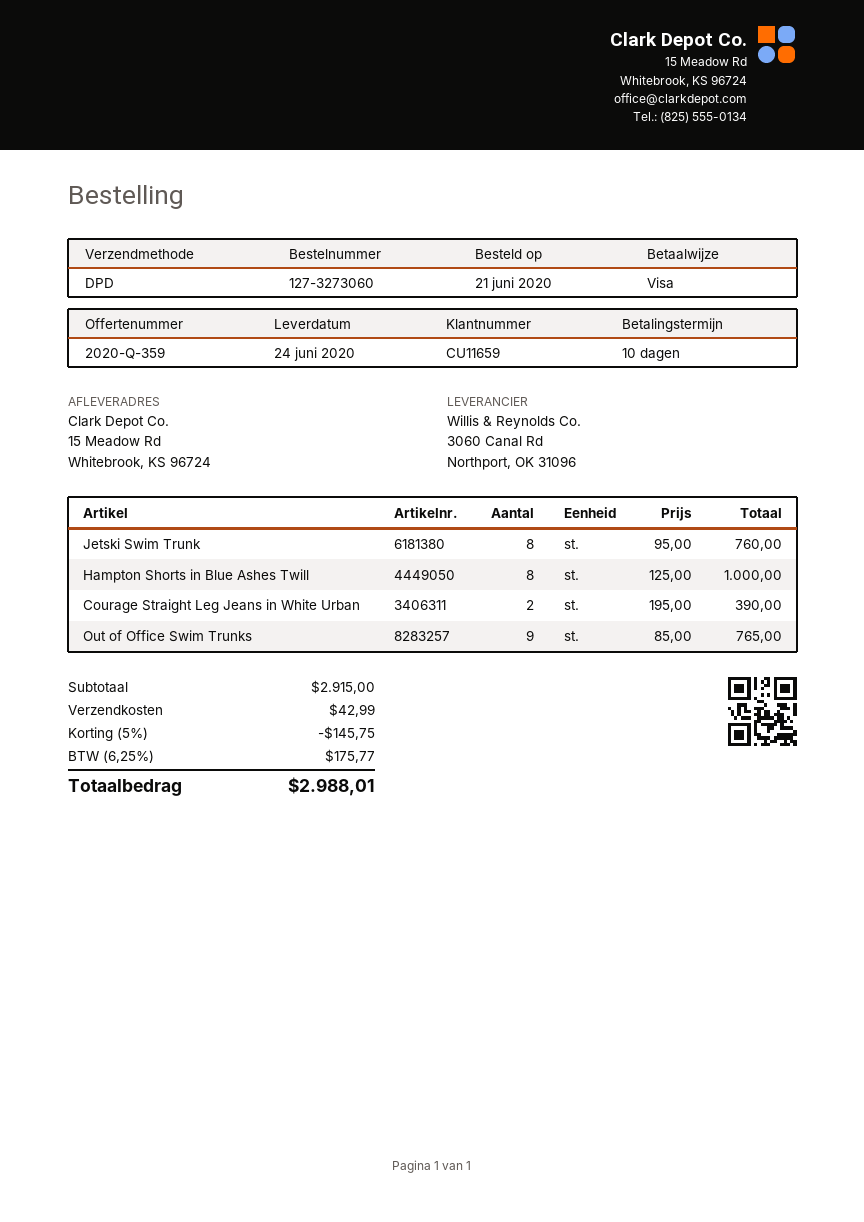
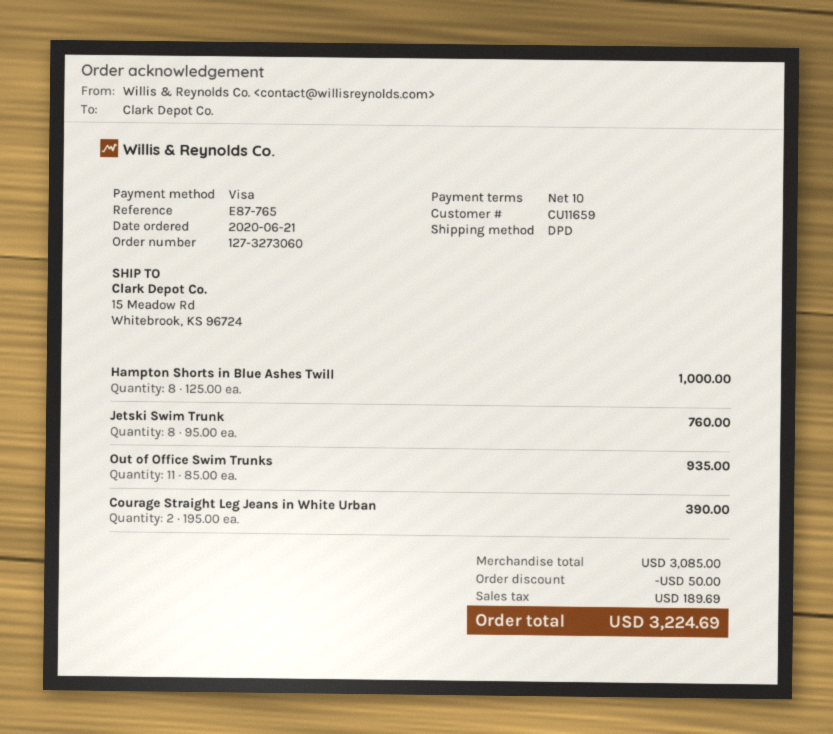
Out of Office Swim Trunks: 9 x 85.00 = 765.00 -> 11 x 85.00 = 935.00
subtotal: 2915.00 -> 3085.00
discount: 145.75 -> 50.00
shipping: 42.99 -> none
tax: 175.77 -> 189.69
total: 2988.01 -> 3224.69

